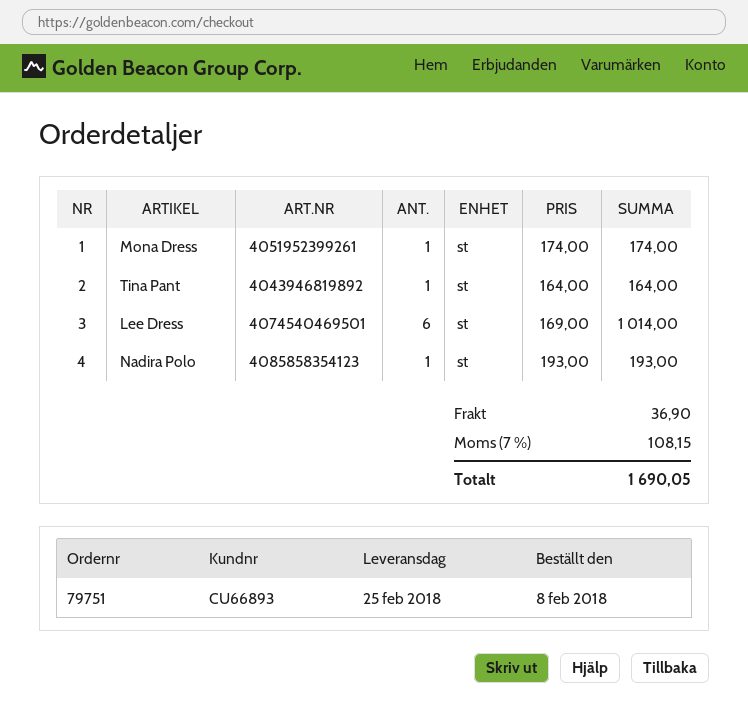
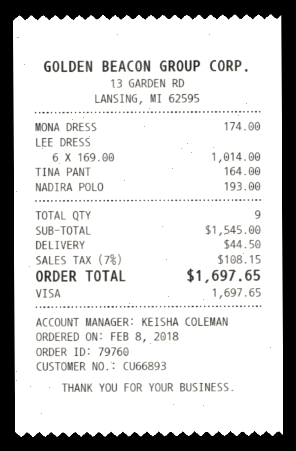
order number: 79751 -> 79760
shipping: 36.90 -> 44.50
total: 1690.05 -> 1697.65

